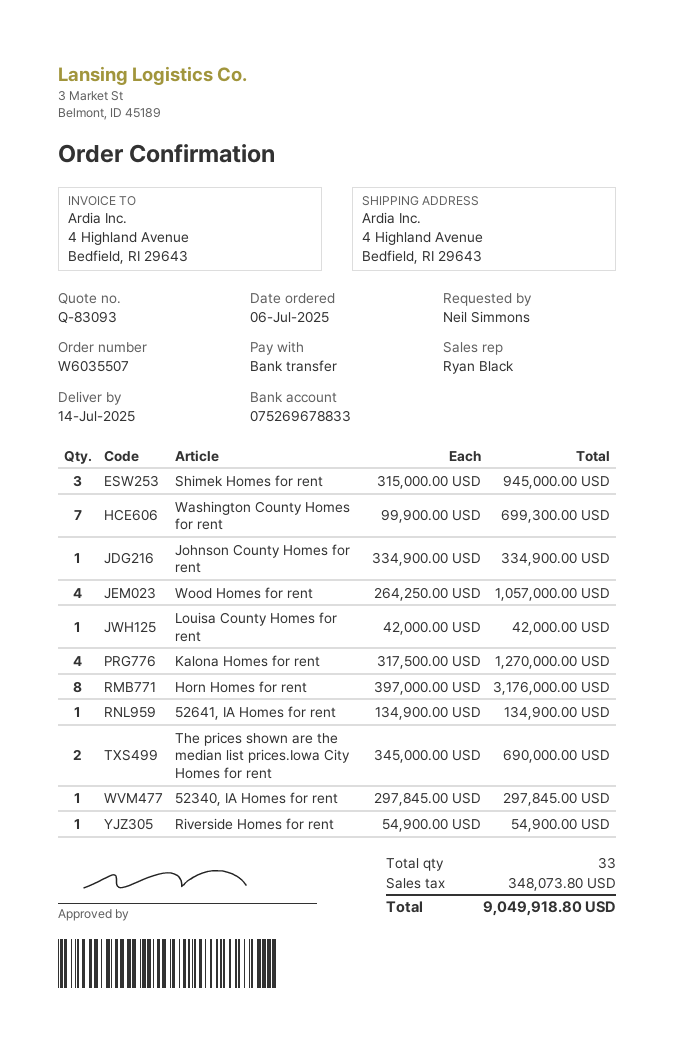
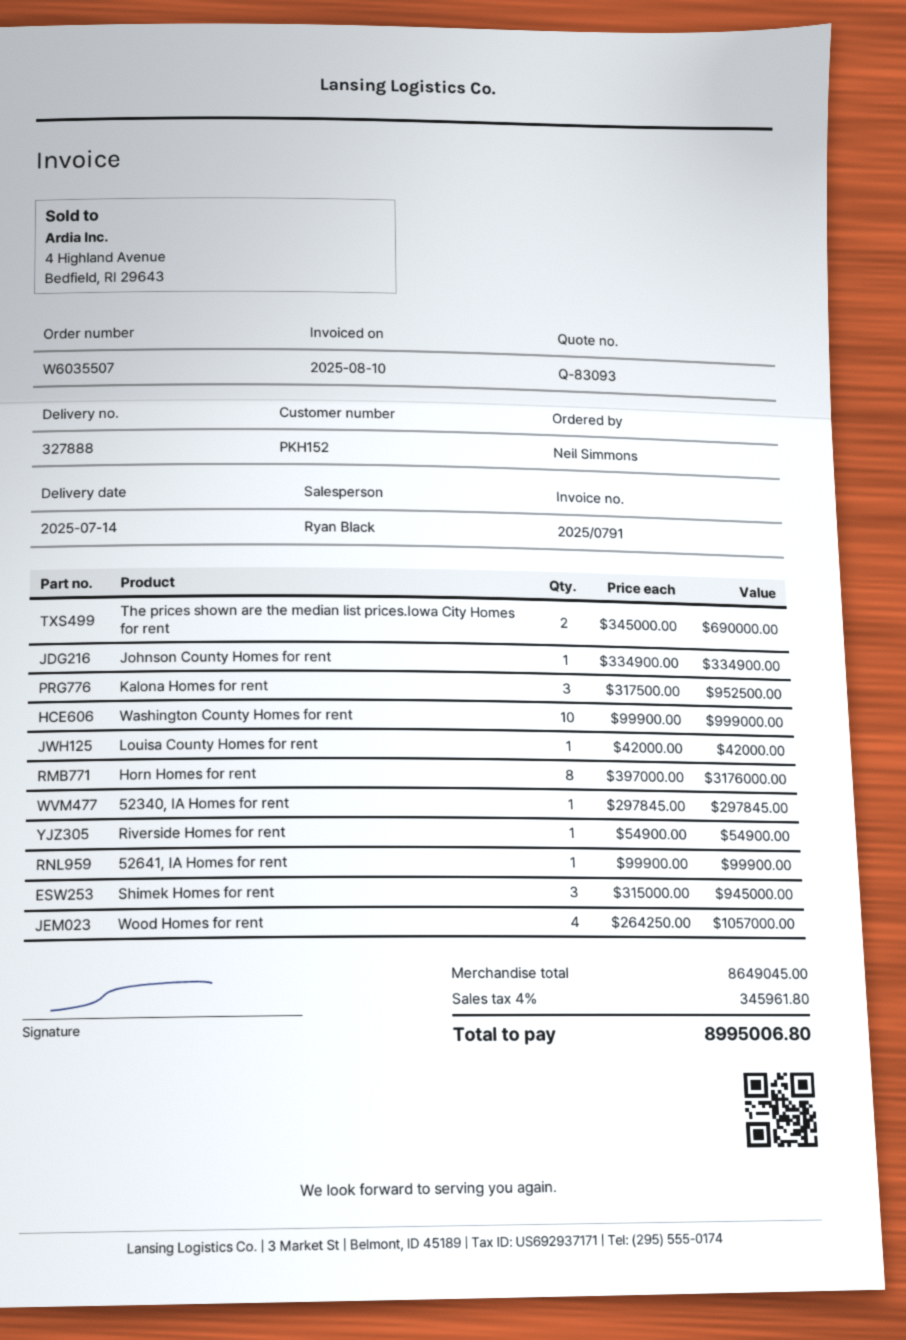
Washington County Homes for rent: 7 x 99900.00 = 699300.00 -> 10 x 99900.00 = 999000.00
Kalona Homes for rent: 4 x 317500.00 = 1270000.00 -> 3 x 317500.00 = 952500.00
52641, IA Homes for rent: 1 x 134900.00 = 134900.00 -> 1 x 99900.00 = 99900.00
tax: 348073.80 -> 345961.80
total: 9049918.80 -> 8995006.80

